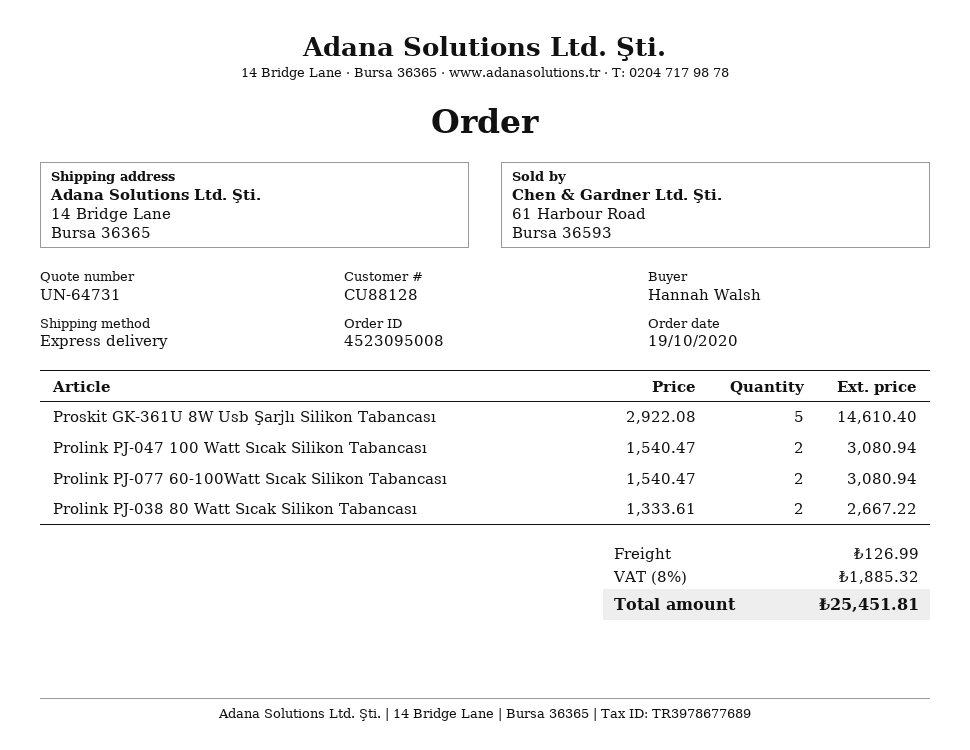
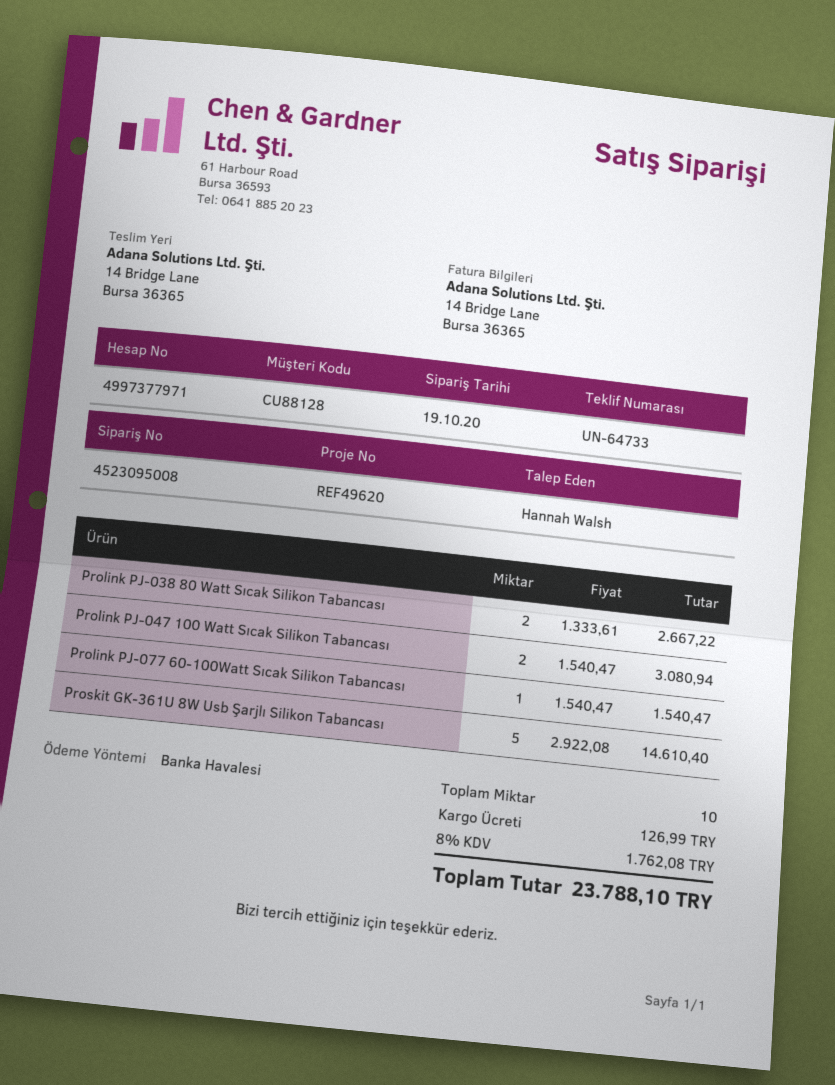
quote number: UN-64731 -> UN-64733
Prolink PJ-077 60-100Watt Sıcak Silikon Tabancası: 2 x 1540.47 = 3080.94 -> 1 x 1540.47 = 1540.47
tax: 8% = 1885.32 -> 8% = 1762.08
total: 25451.81 -> 23788.10

